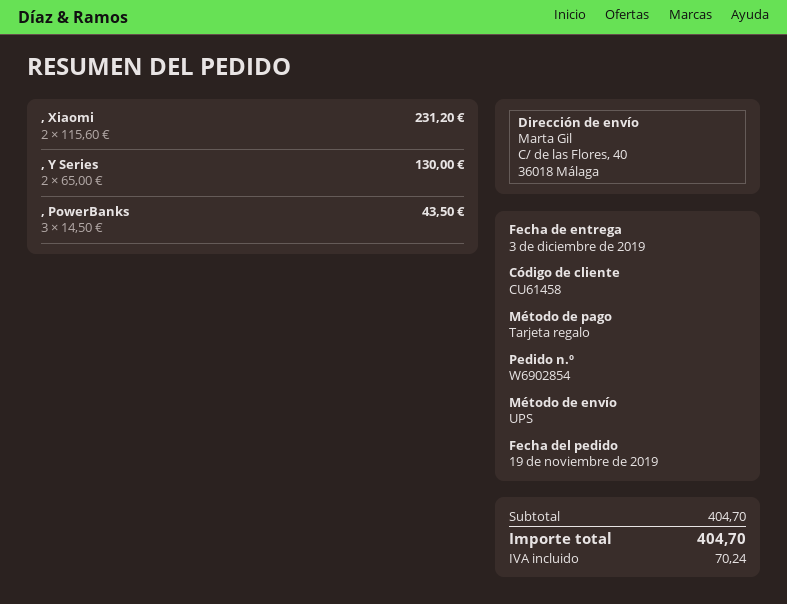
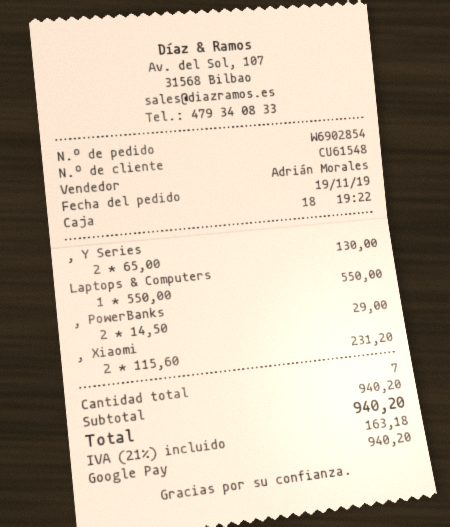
customer number: CU61458 -> CU61548
payment method: gift card -> Google Pay
, PowerBanks: 3 x 14.50 = 43.50 -> 2 x 14.50 = 29.00
Laptops & Computers: none -> 1 x 550.00 = 550.00
subtotal: 404.70 -> 940.20
tax: 70.24 -> 163.18
total: 404.70 -> 940.20

